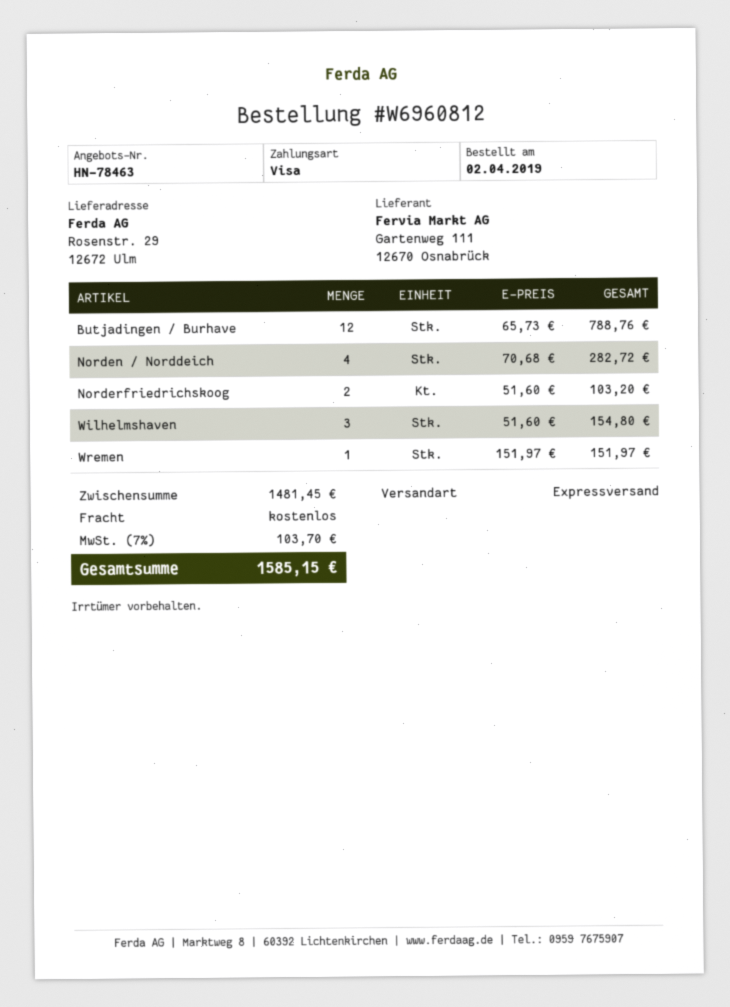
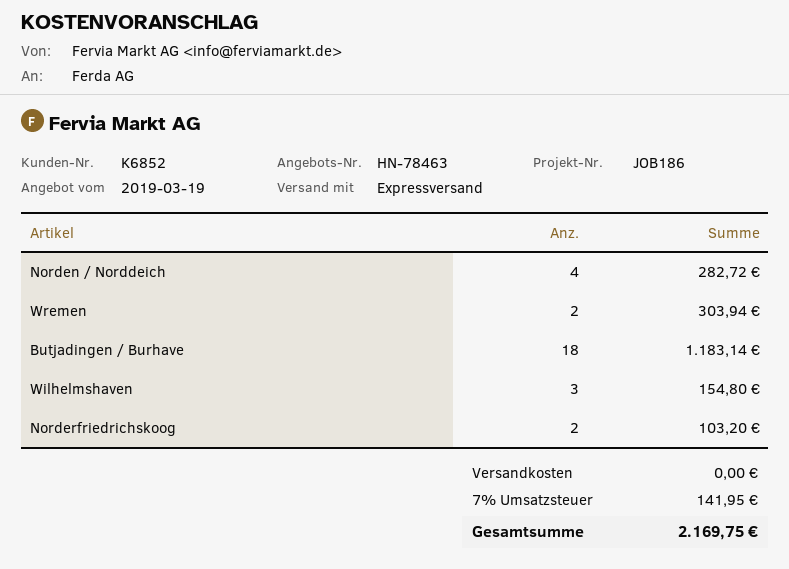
Butjadingen / Burhave: 12 for 788.76 -> 18 for 1183.14
Wremen: 1 for 151.97 -> 2 for 303.94
tax: 7% = 103.70 -> 7% = 141.95
total: 1585.15 -> 2169.75

